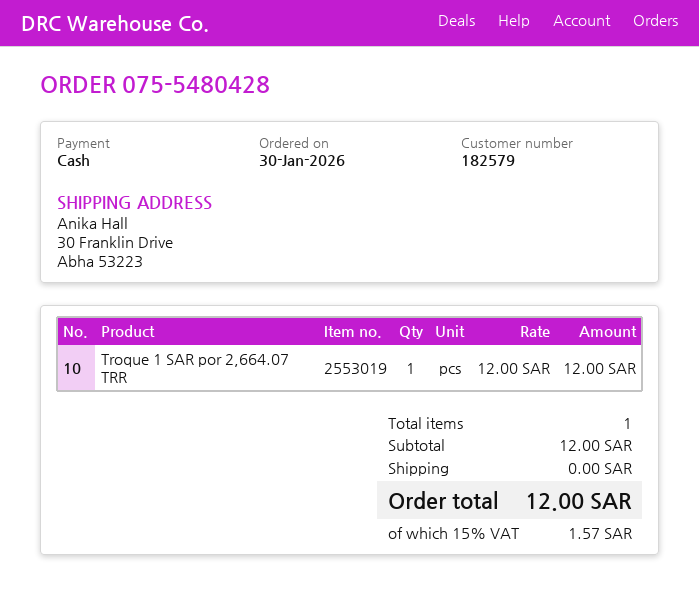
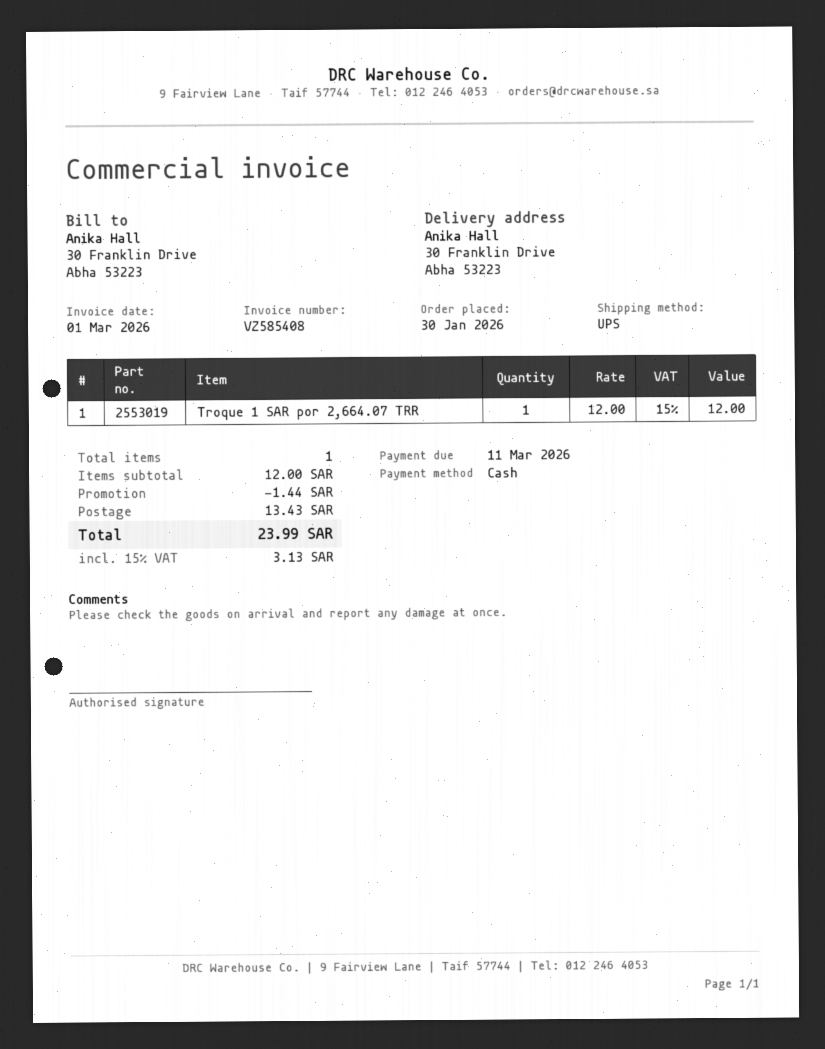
discount: none -> 1.44
shipping: 0.00 -> 13.43
tax: 15% = 1.57 -> 15% = 3.13
total: 12.00 -> 23.99

